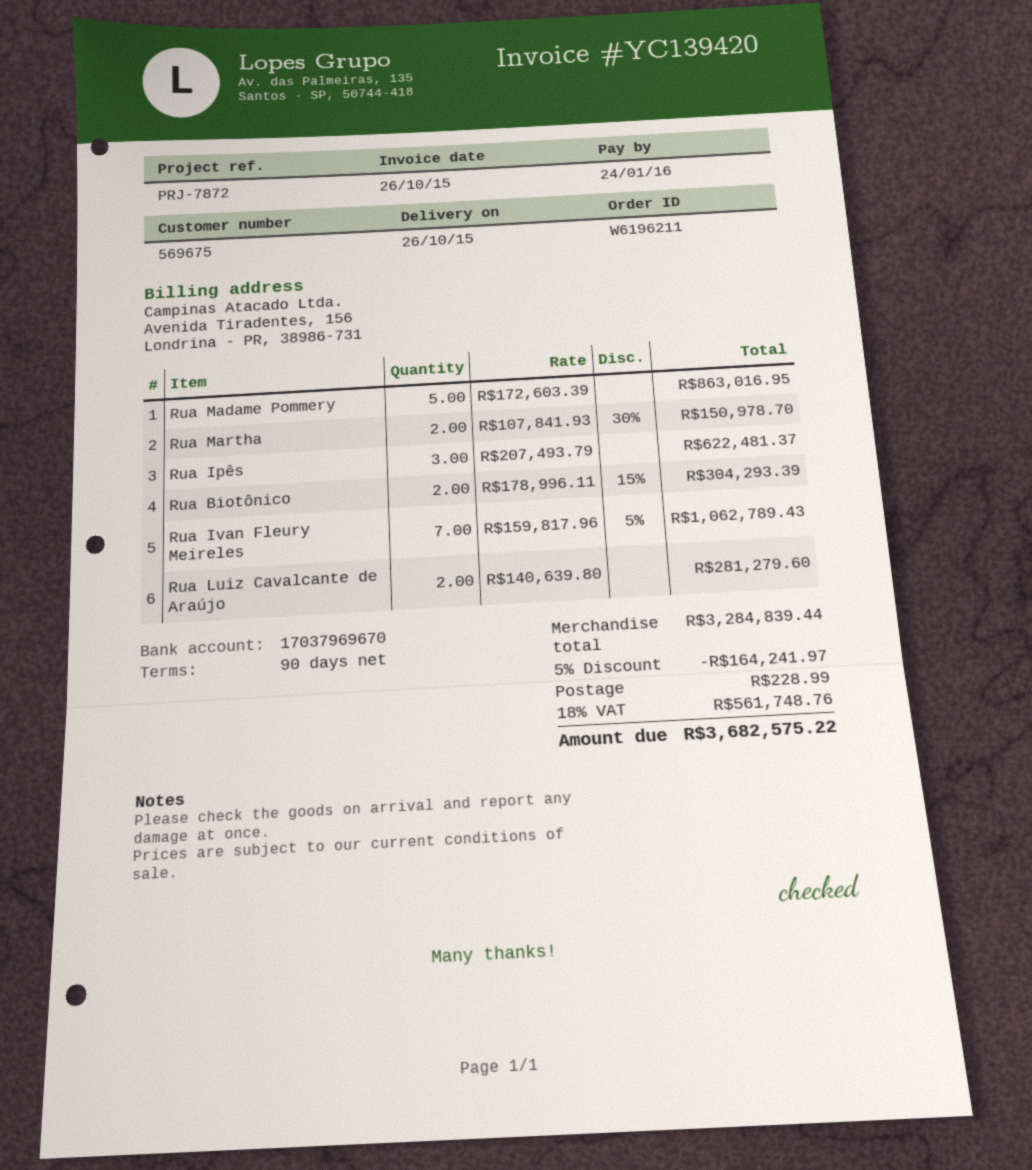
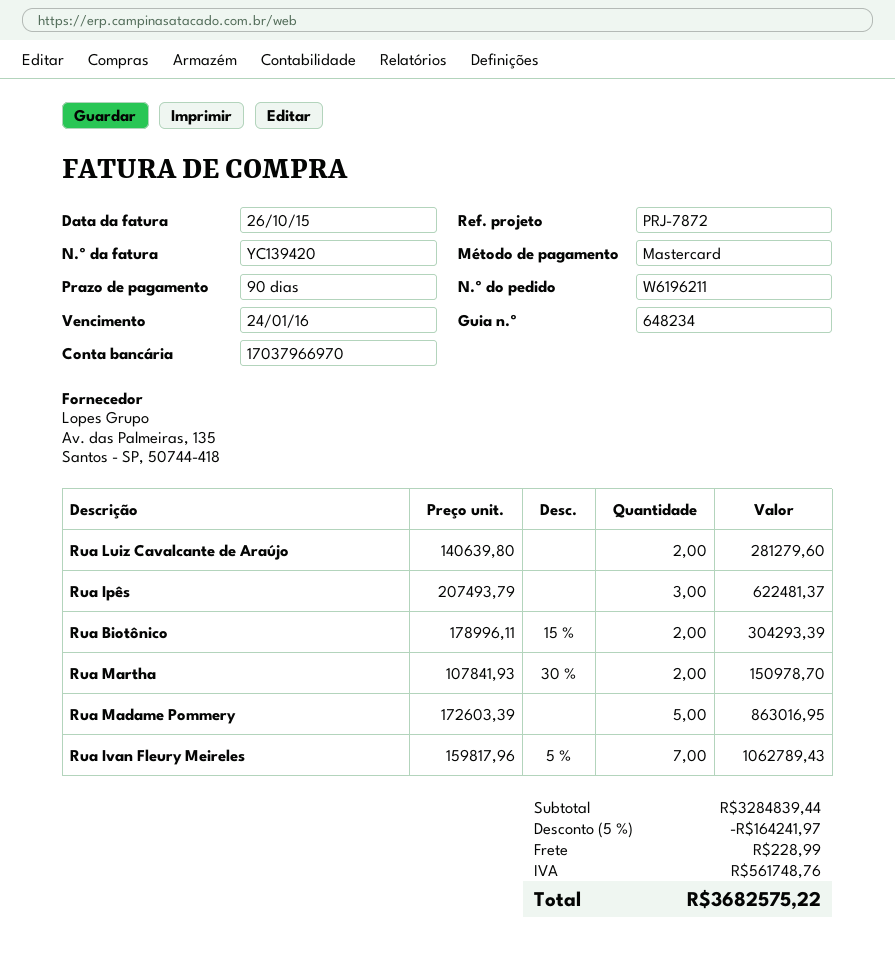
bank account: 17037969670 -> 17037966970

